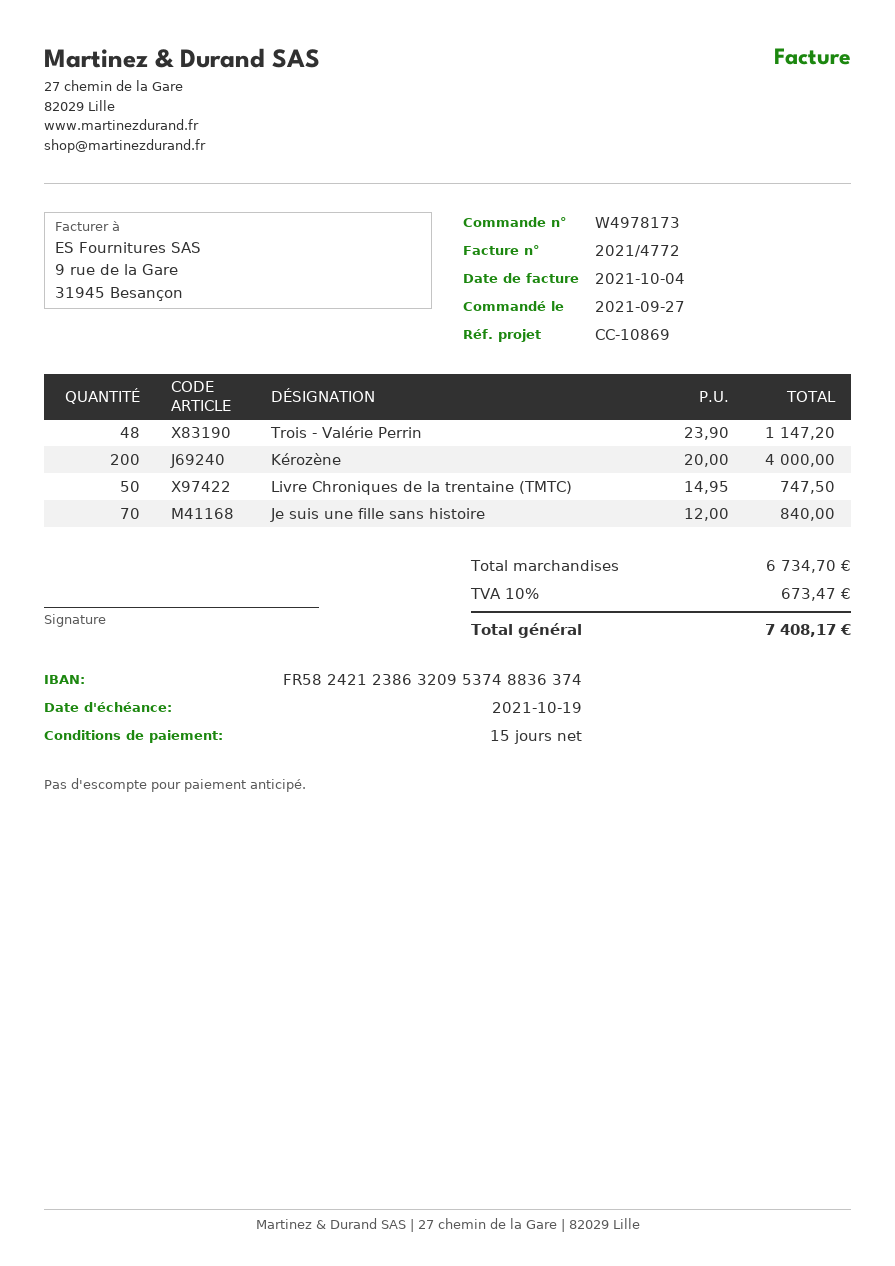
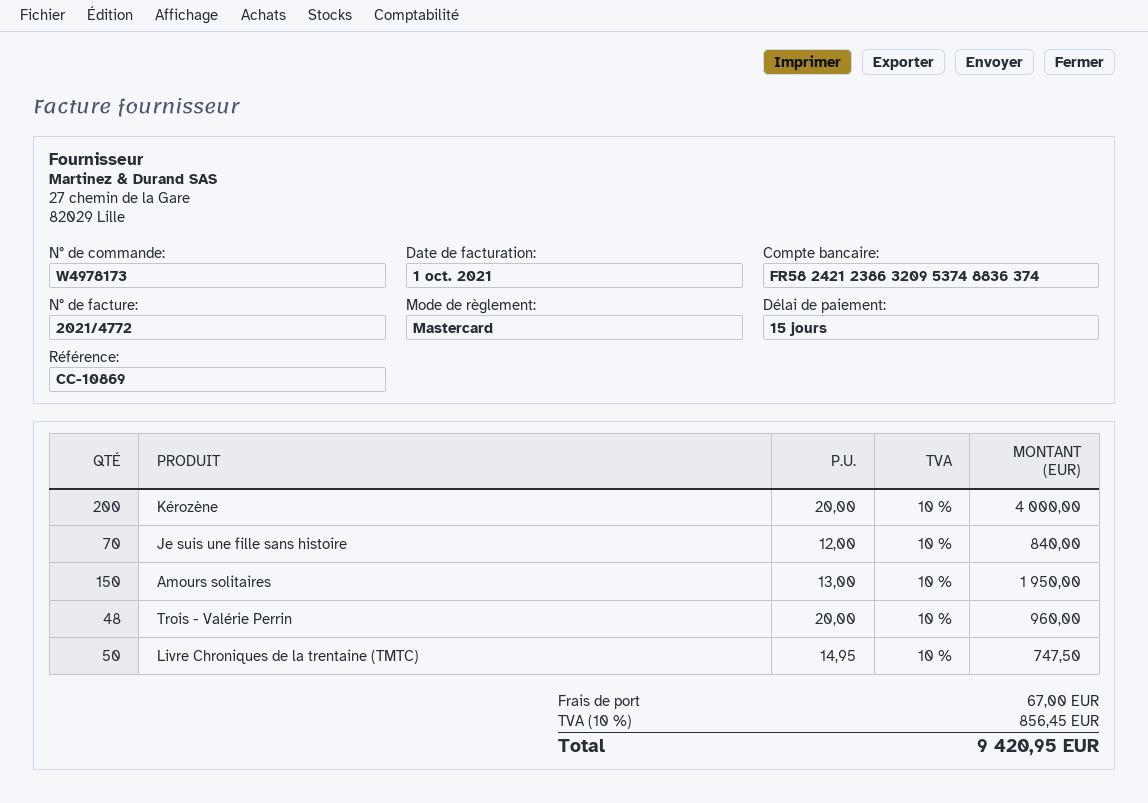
invoice date: 2021-10-04 -> 2021-10-01
Trois - Valérie Perrin: 48 x 23.90 = 1147.20 -> 48 x 20.00 = 960.00
Amours solitaires: none -> 150 x 13.00 = 1950.00
shipping: none -> 67.00
tax: 10% = 673.47 -> 10% = 856.45
total: 7408.17 -> 9420.95

